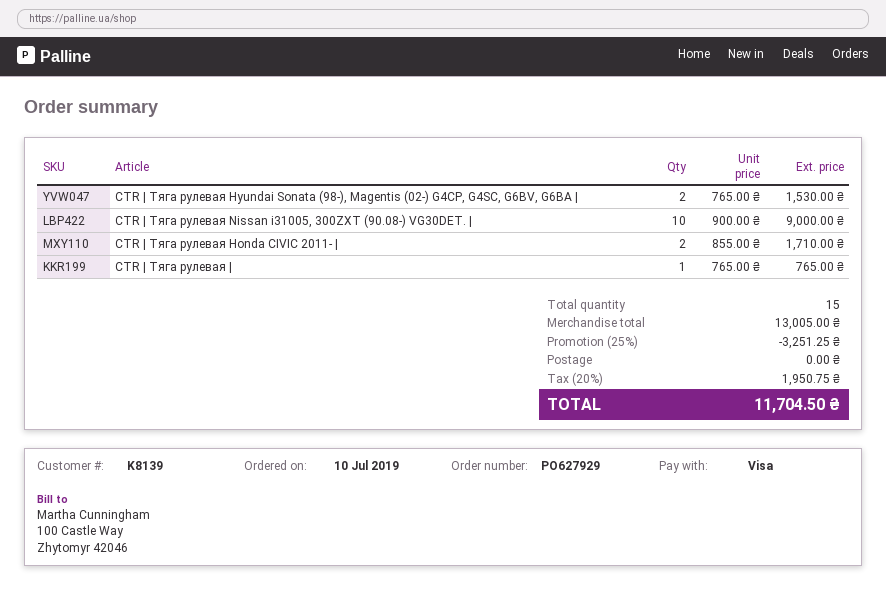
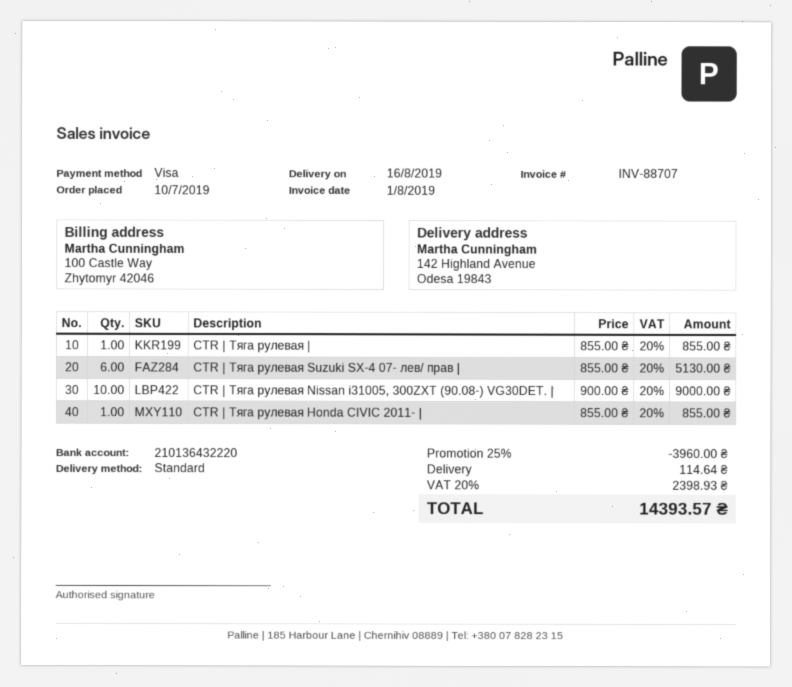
CTR | Тяга рулевая Hyundai Sonata (98-), Magentis (02-) G4CP, G4SC, G6BV, G6BA |: 2 x 765.00 = 1530.00 -> none
CTR | Тяга рулевая Honda CIVIC 2011- |: 2 x 855.00 = 1710.00 -> 1 x 855.00 = 855.00
CTR | Тяга рулевая |: 1 x 765.00 = 765.00 -> 1 x 855.00 = 855.00
CTR | Тяга рулевая Suzuki SX-4 07- лев/ прав |: none -> 6 x 855.00 = 5130.00
discount: 25% = 3251.25 -> 25% = 3960.00
shipping: 0.00 -> 114.64
tax: 20% = 1950.75 -> 20% = 2398.93
total: 11704.50 -> 14393.57

